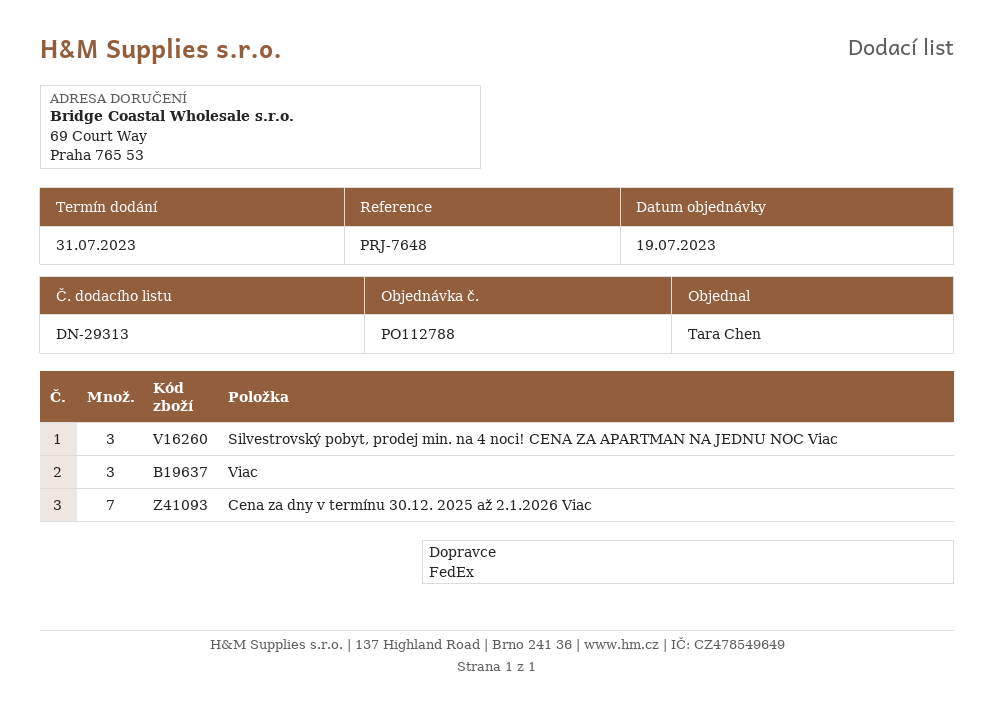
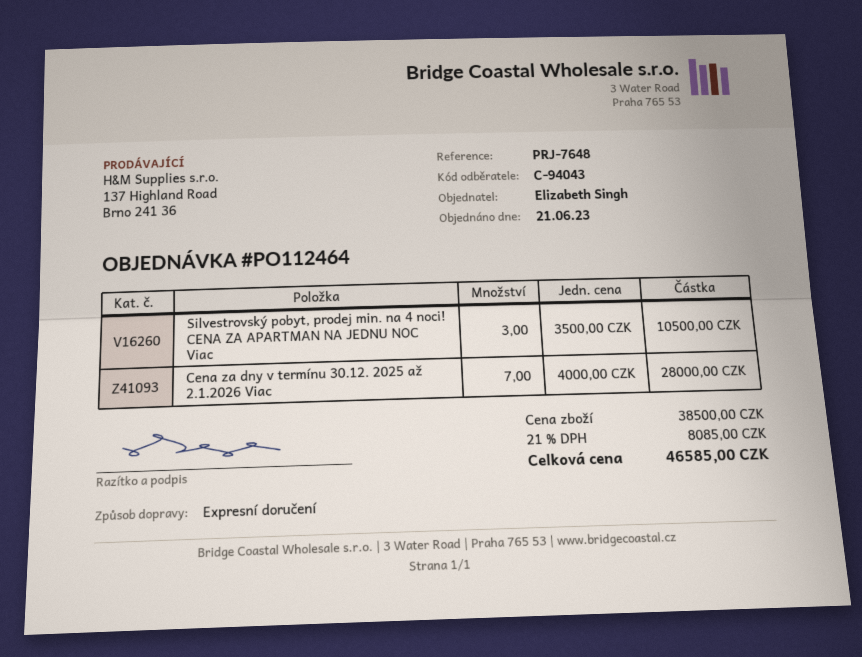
order number: PO112788 -> PO112464
order date: 2023-07-19 -> 2023-06-21
ordered by: Tara Chen -> Elizabeth Singh
shipping method: FedEx -> express
Viac: 3 -> none

